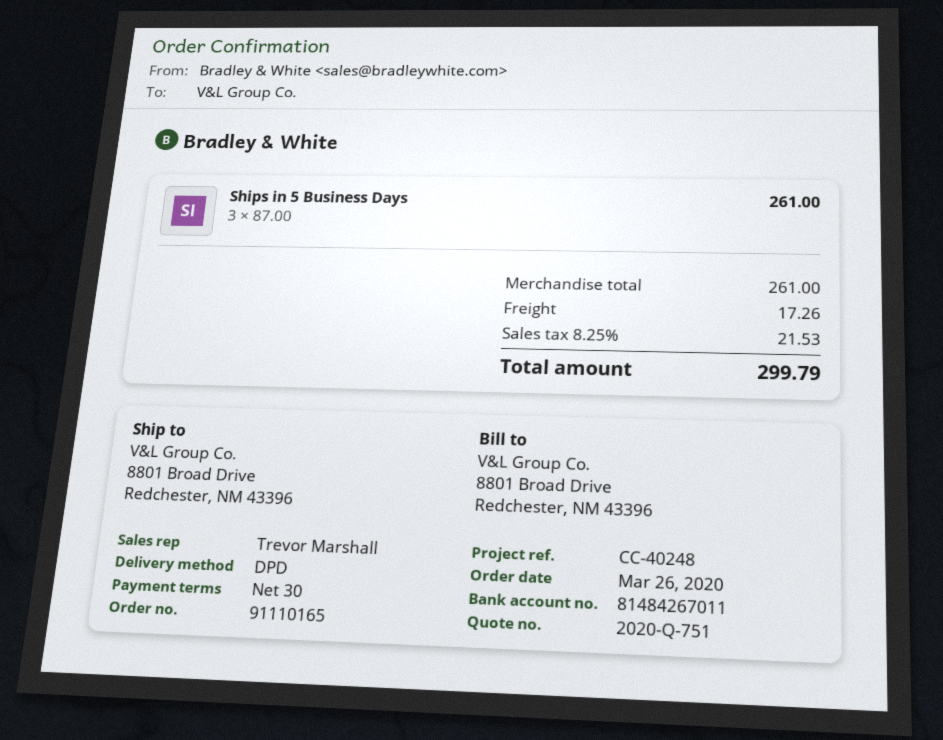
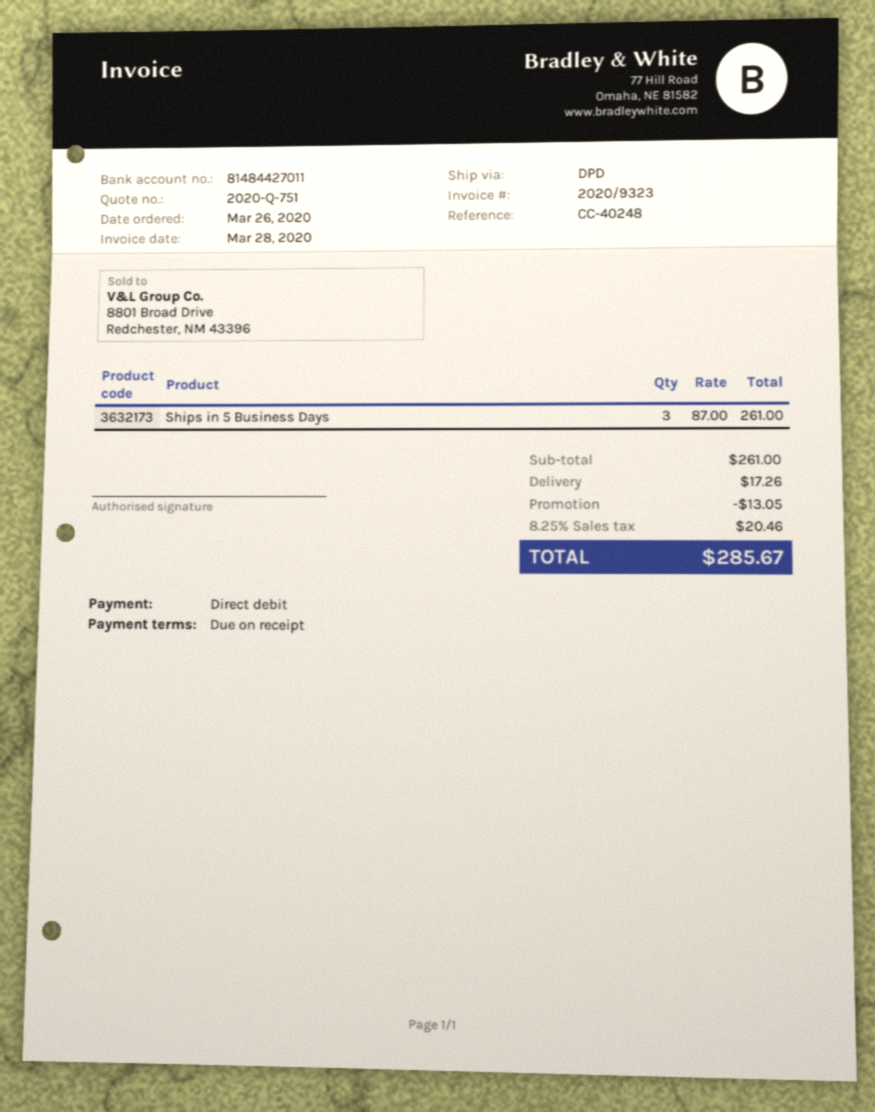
payment terms: 30 days -> on receipt
bank account: 81484267011 -> 81484427011
discount: none -> 13.05
tax: 8.25% = 21.53 -> 8.25% = 20.46
total: 299.79 -> 285.67

